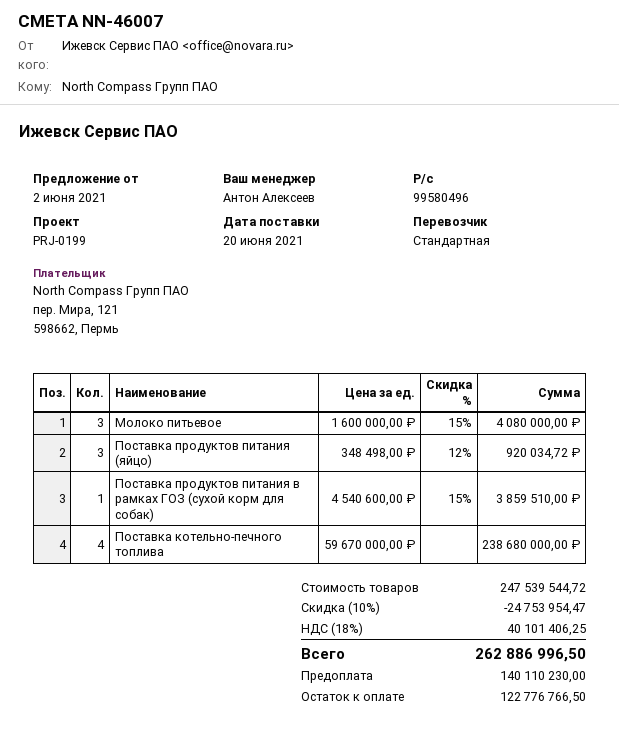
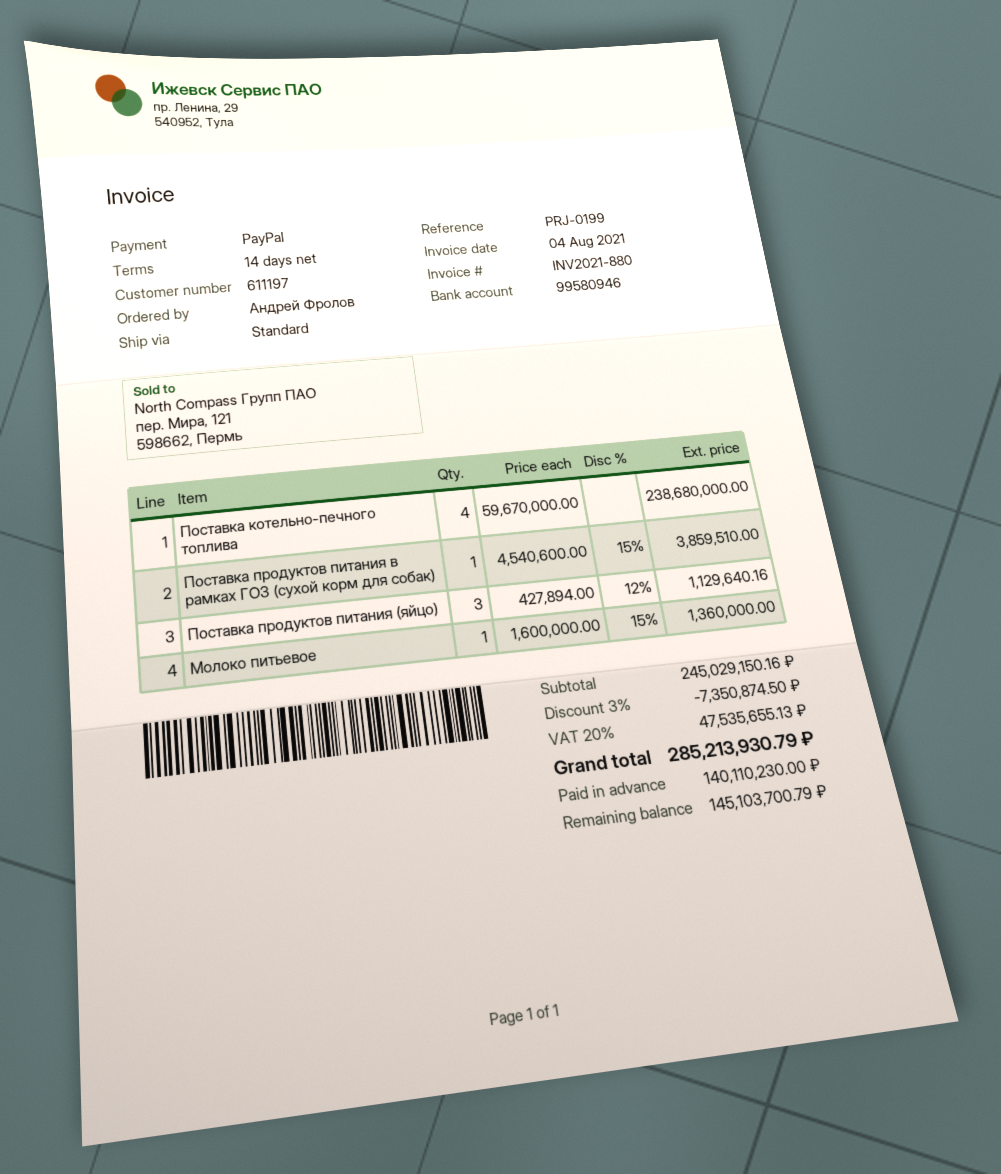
bank account: 99580496 -> 99580946
Молоко питьевое: 3 x 1600000.00 - 15% = 4080000.00 -> 1 x 1600000.00 - 15% = 1360000.00
Поставка продуктов питания (яйцо): 3 x 348498.00 - 12% = 920034.72 -> 3 x 427894.00 - 12% = 1129640.16
subtotal: 247539544.72 -> 245029150.16
discount: 10% = 24753954.47 -> 3% = 7350874.50
tax: 18% = 40101406.25 -> 20% = 47535655.13
total: 262886996.50 -> 285213930.79
balance: 122776766.50 -> 145103700.79

